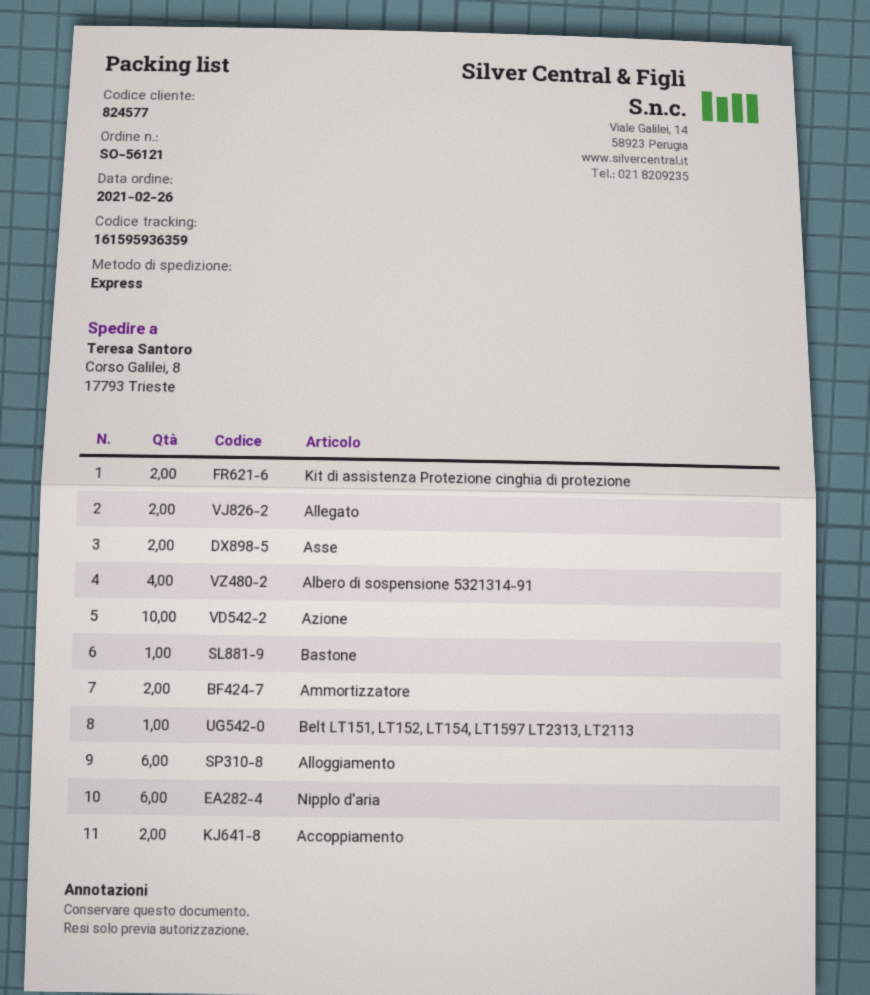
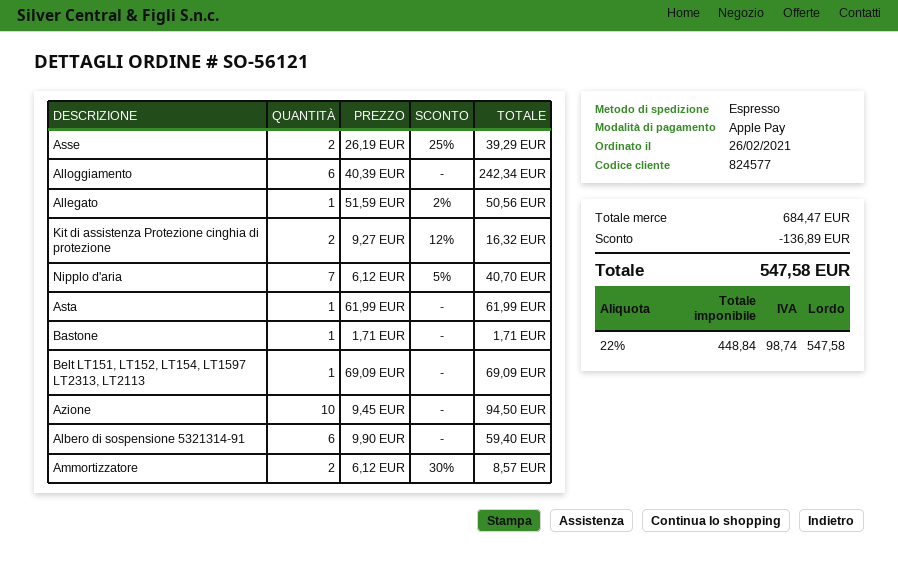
Allegato: 2 -> 1
Albero di sospensione 5321314-91: 4 -> 6
Nipplo d'aria: 6 -> 7
Accoppiamento: 2 -> none
Asta: none -> 1

